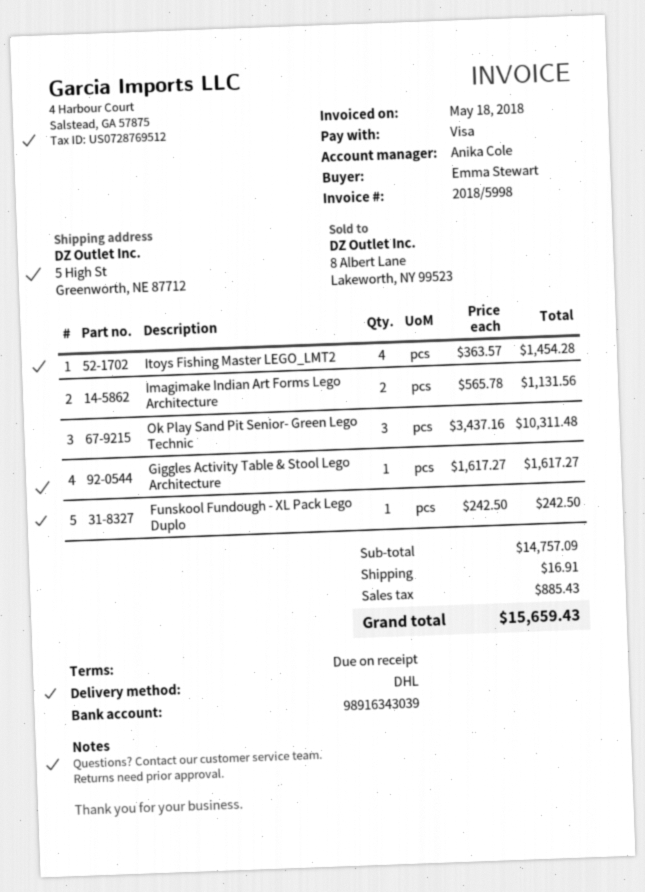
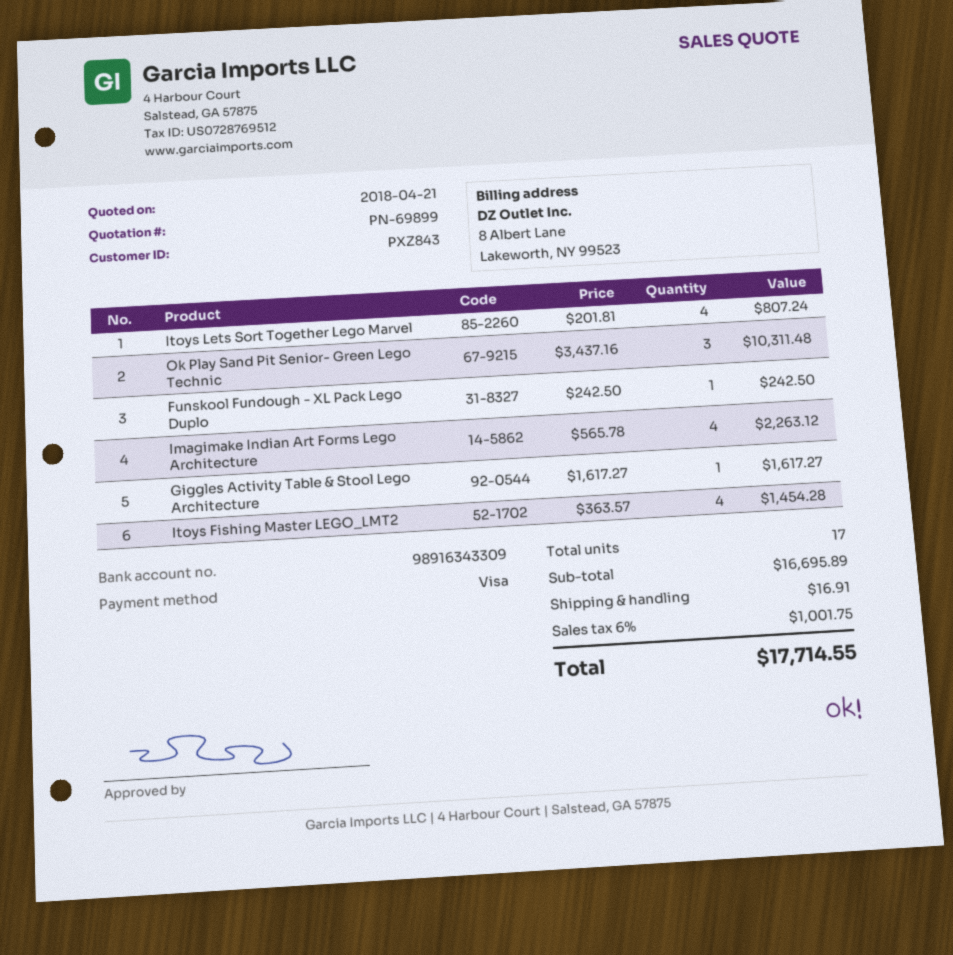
bank account: 98916343039 -> 98916343309
Imagimake Indian Art Forms Lego Architecture: 2 x 565.78 = 1131.56 -> 4 x 565.78 = 2263.12
Itoys Lets Sort Together Lego Marvel: none -> 4 x 201.81 = 807.24
subtotal: 14757.09 -> 16695.89
tax: 885.43 -> 1001.75
total: 15659.43 -> 17714.55

